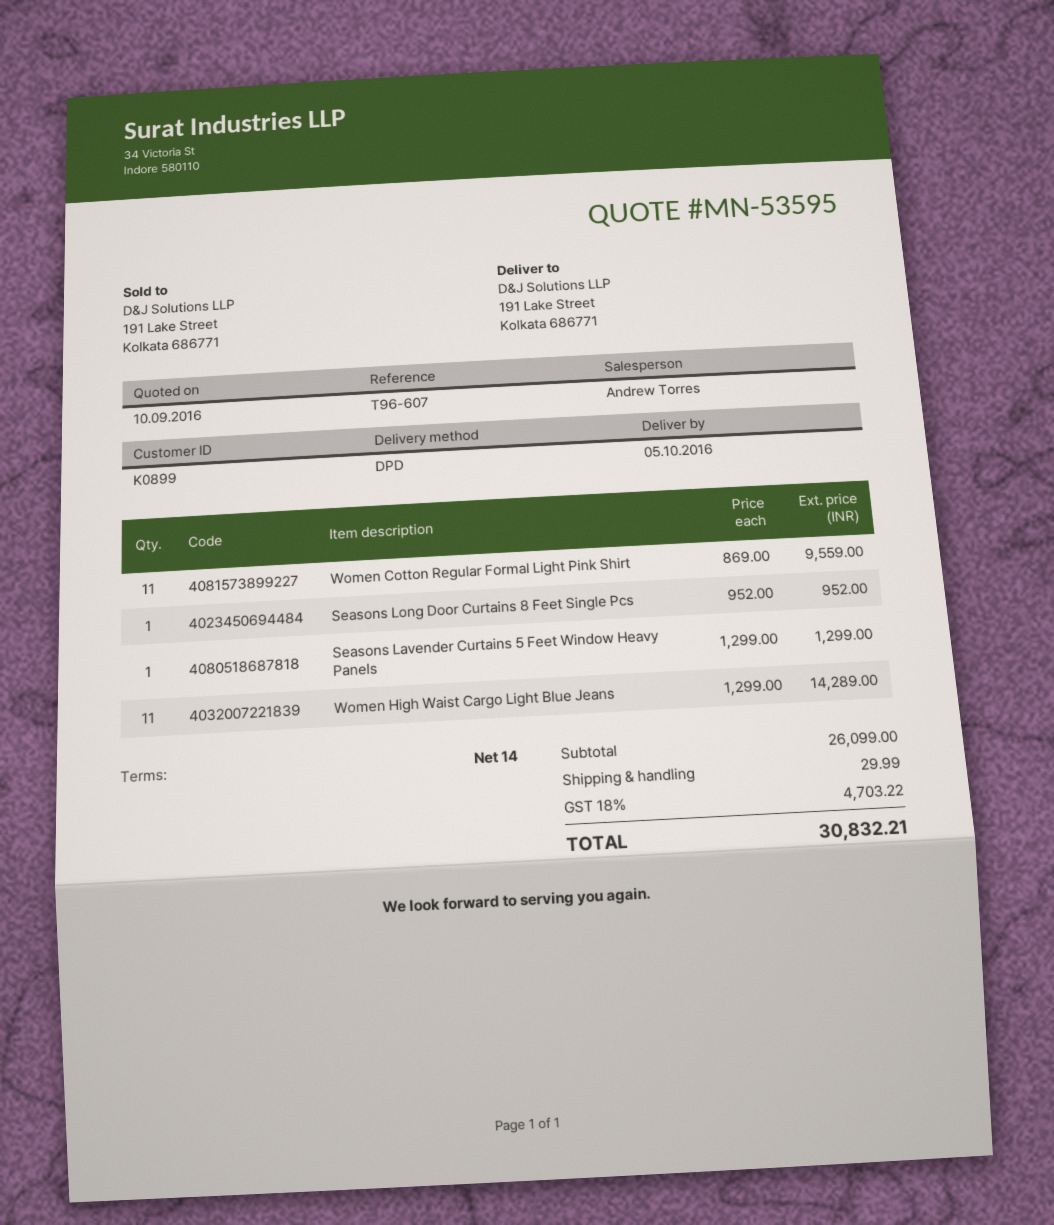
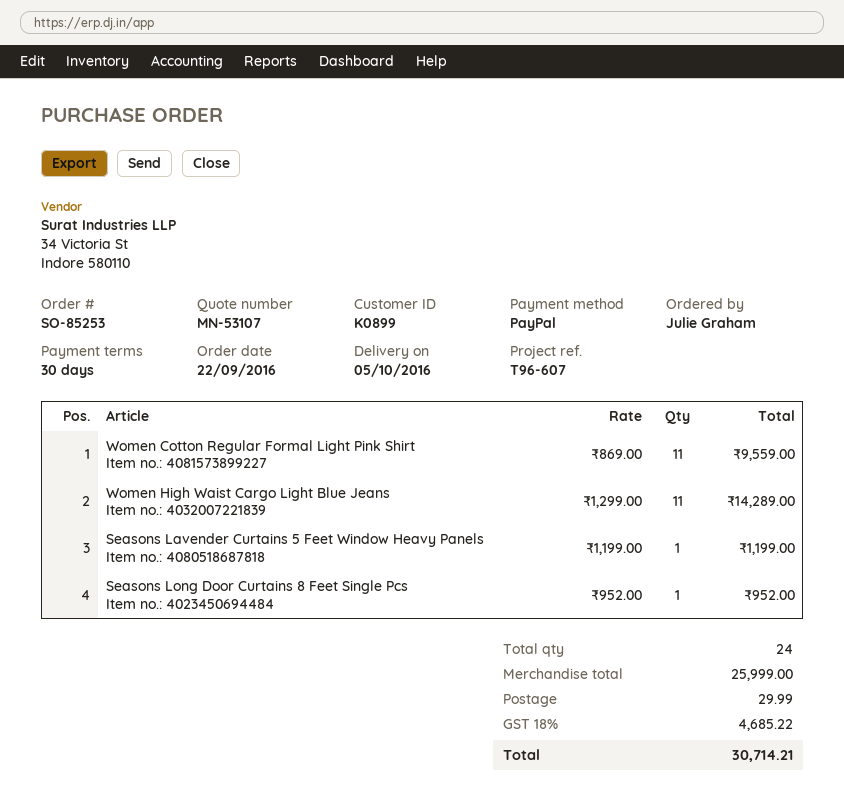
quote number: MN-53595 -> MN-53107
payment terms: 14 days -> 30 days
Seasons Lavender Curtains 5 Feet Window Heavy Panels: 1 x 1299.00 = 1299.00 -> 1 x 1199.00 = 1199.00
subtotal: 26099.00 -> 25999.00
tax: 18% = 4703.22 -> 18% = 4685.22
total: 30832.21 -> 30714.21

